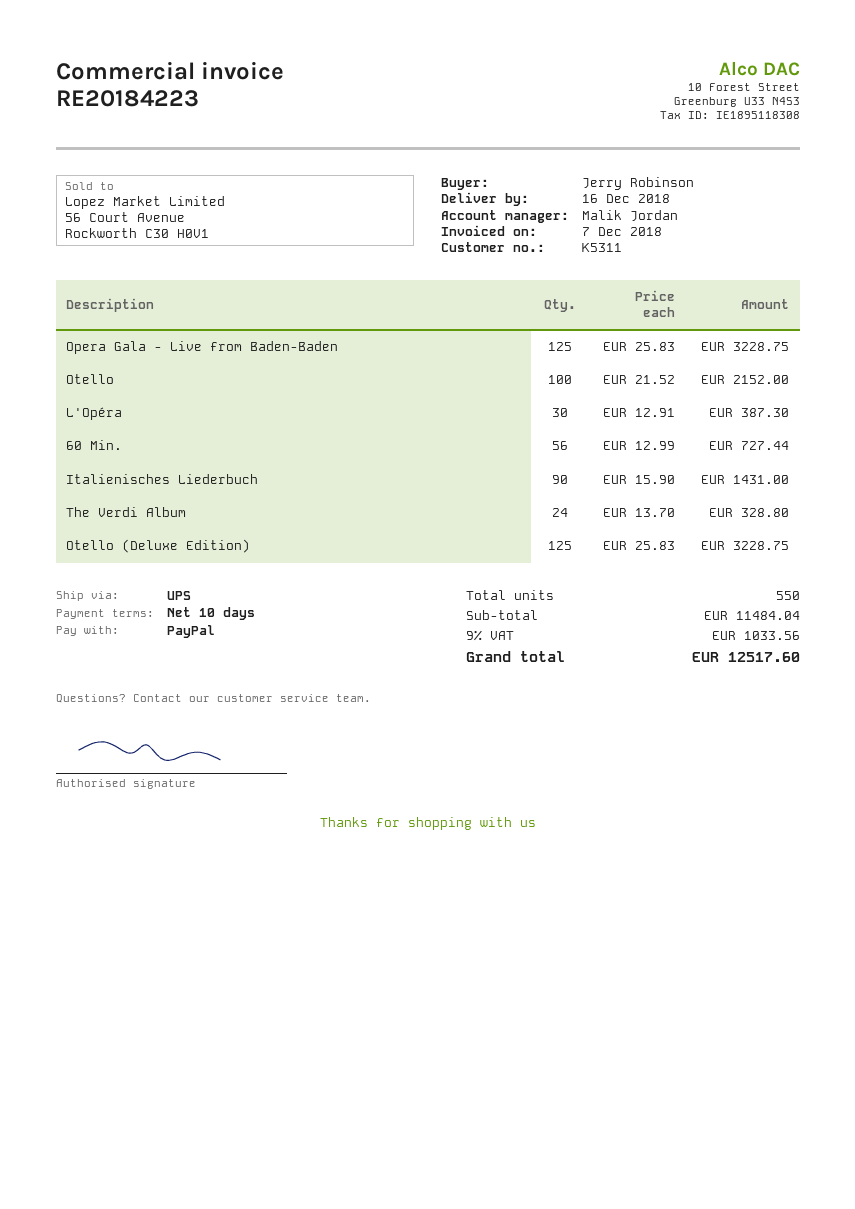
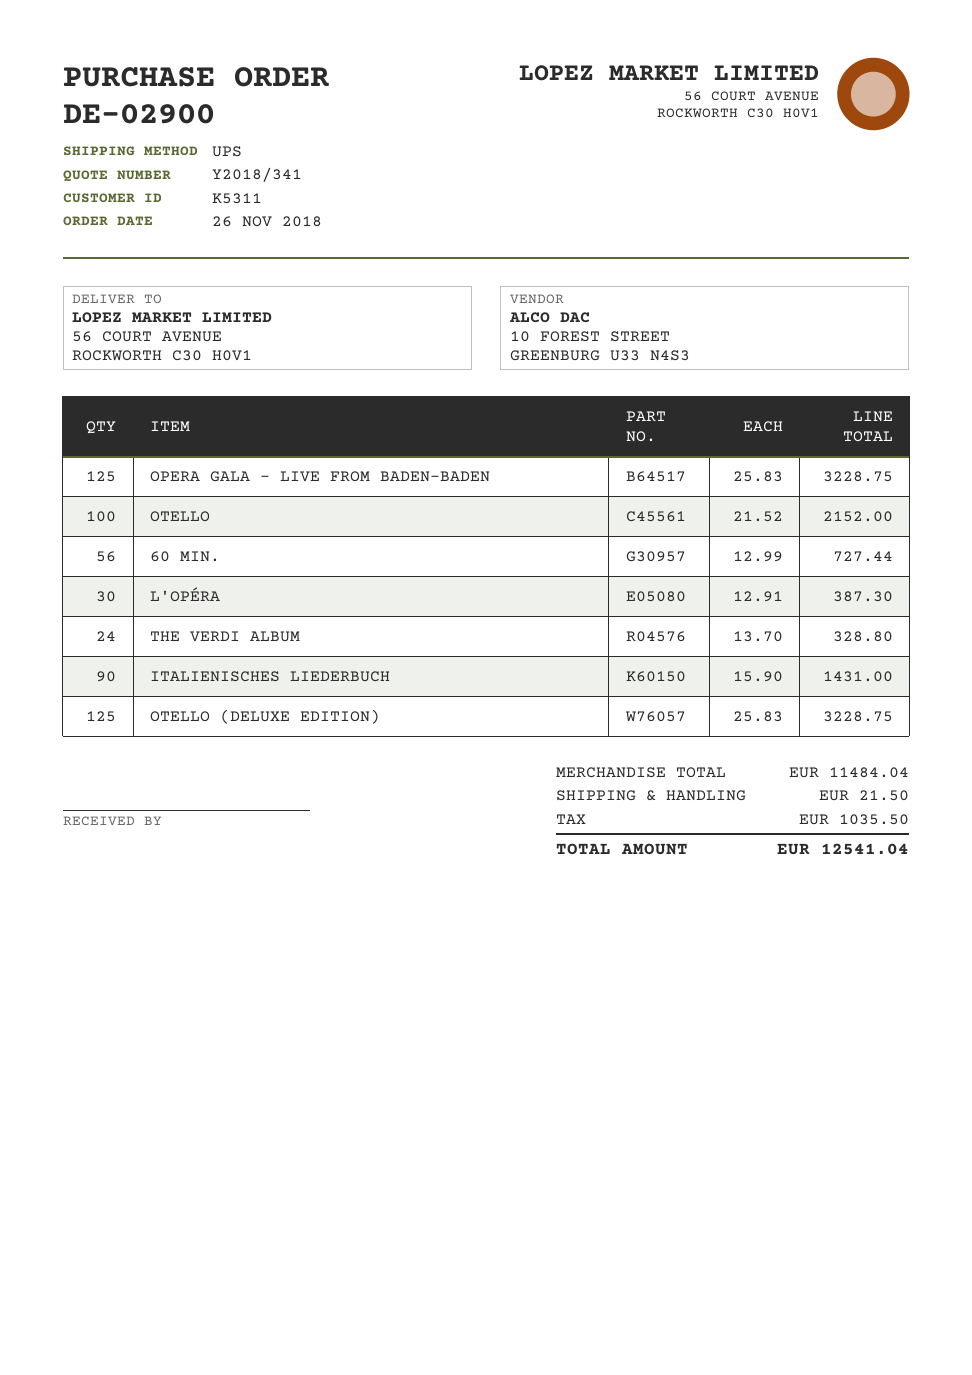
shipping: none -> 21.50
tax: 1033.56 -> 1035.50
total: 12517.60 -> 12541.04

